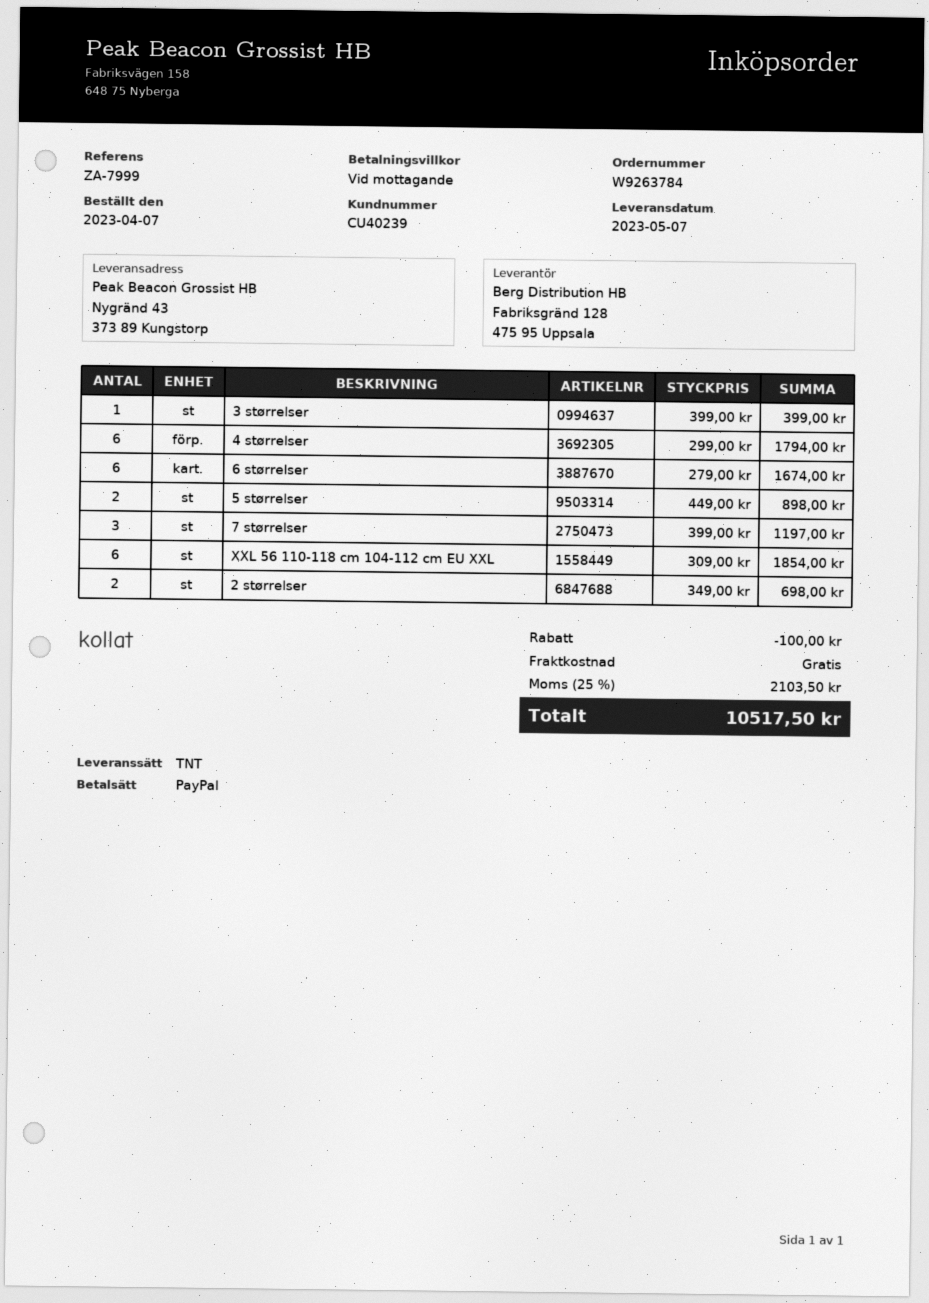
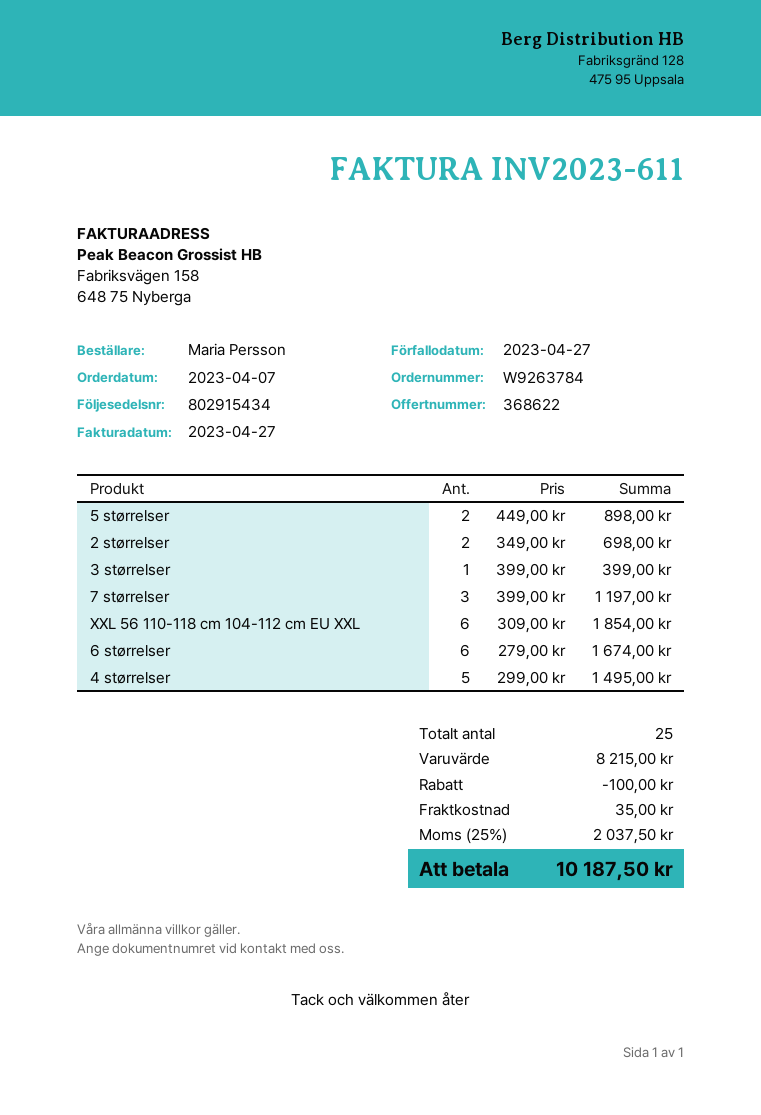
4 størrelser: 6 x 299.00 = 1794.00 -> 5 x 299.00 = 1495.00
shipping: 0.00 -> 35.00
tax: 25% = 2103.50 -> 25% = 2037.50
total: 10517.50 -> 10187.50

